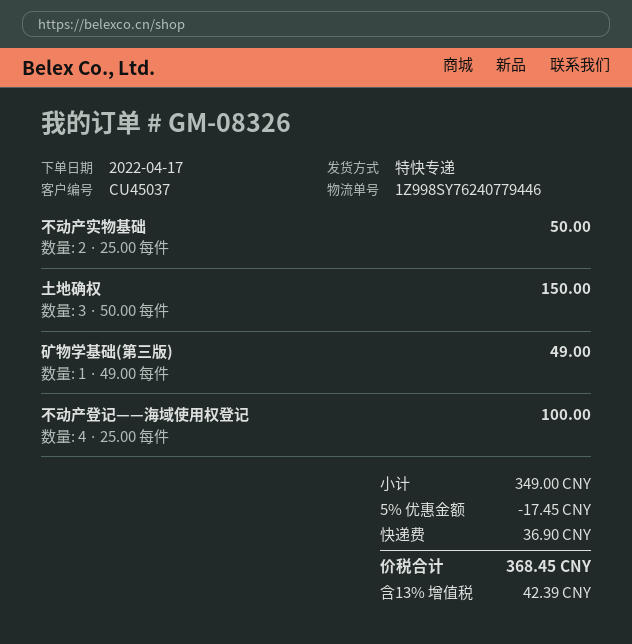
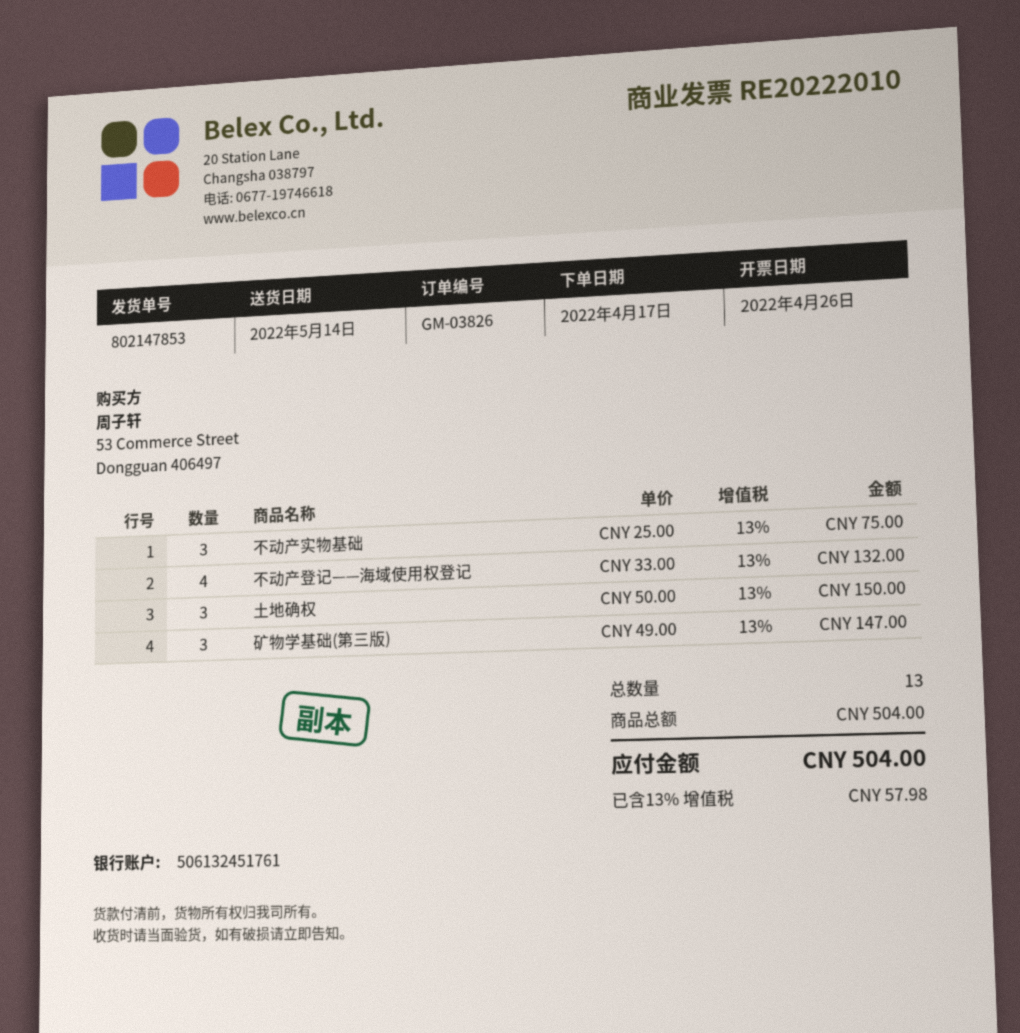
order number: GM-08326 -> GM-03826
不动产实物基础: 2 x 25.00 = 50.00 -> 3 x 25.00 = 75.00
矿物学基础(第三版): 1 x 49.00 = 49.00 -> 3 x 49.00 = 147.00
不动产登记——海域使用权登记: 4 x 25.00 = 100.00 -> 4 x 33.00 = 132.00
subtotal: 349.00 -> 504.00
discount: 5% = 17.45 -> none
shipping: 36.90 -> none
tax: 13% = 42.39 -> 13% = 57.98
total: 368.45 -> 504.00

